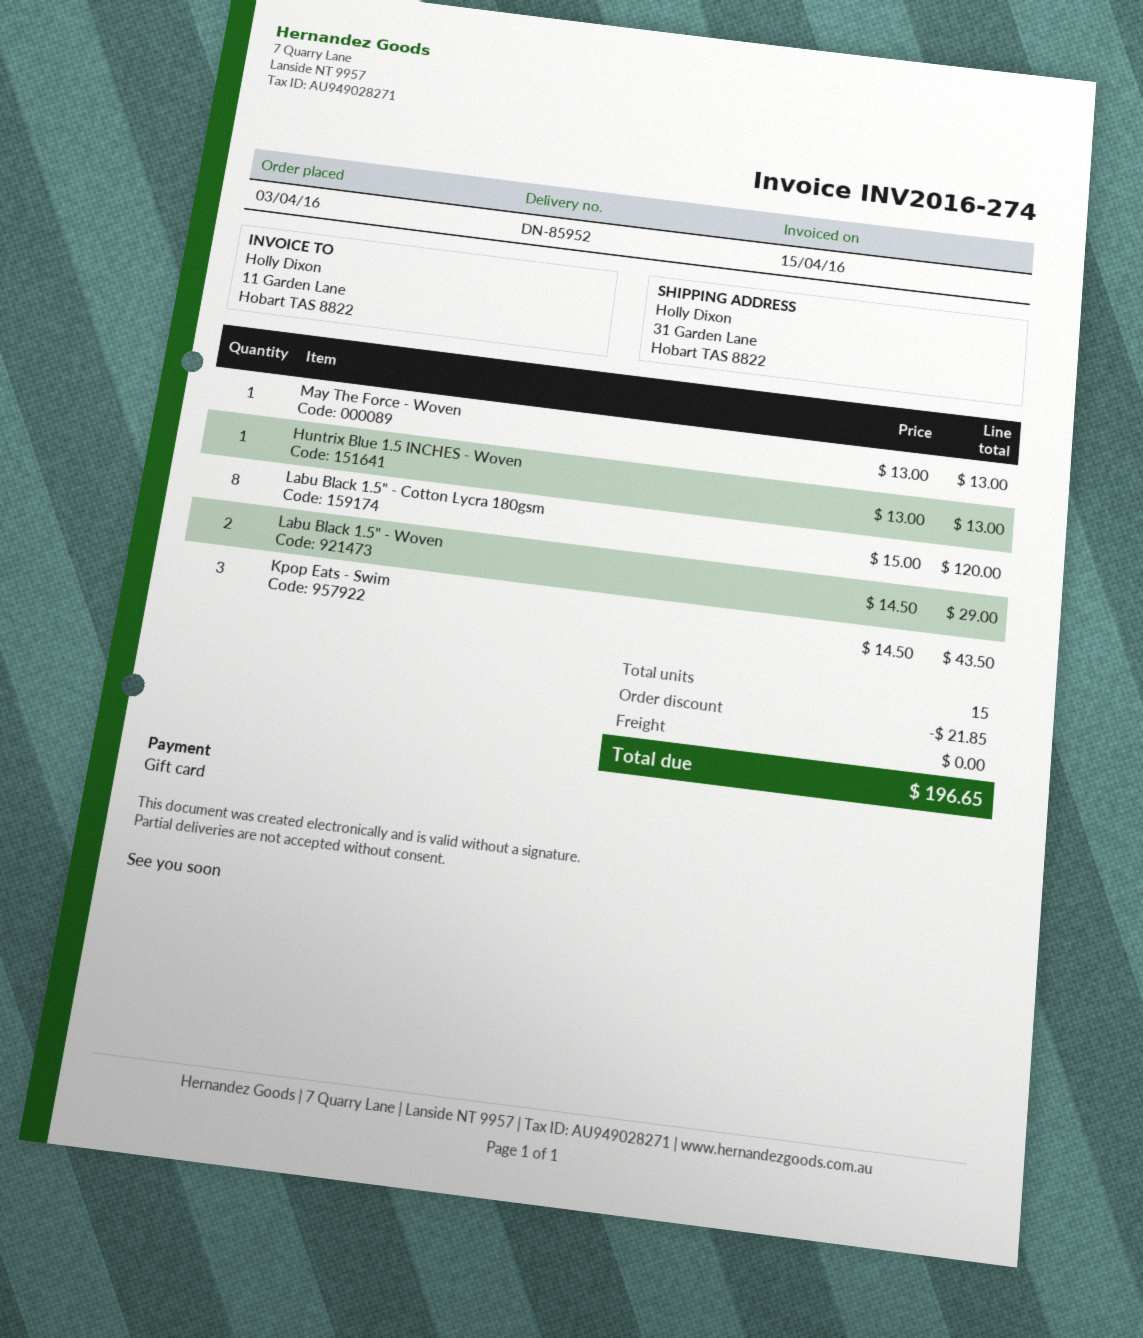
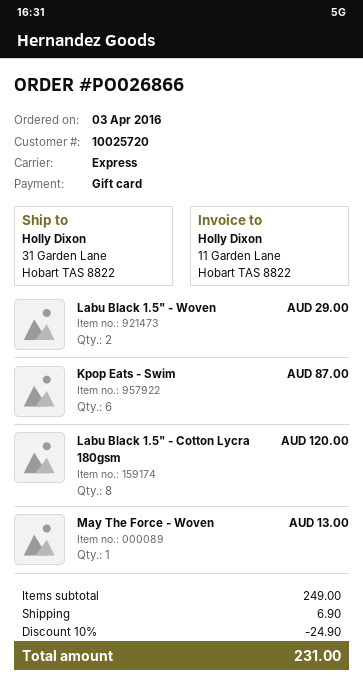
Huntrix Blue 1.5 INCHES - Woven: 1 for 13.00 -> none
Kpop Eats - Swim: 3 for 43.50 -> 6 for 87.00
discount: 21.85 -> 24.90
shipping: 0.00 -> 6.90
total: 196.65 -> 231.00

